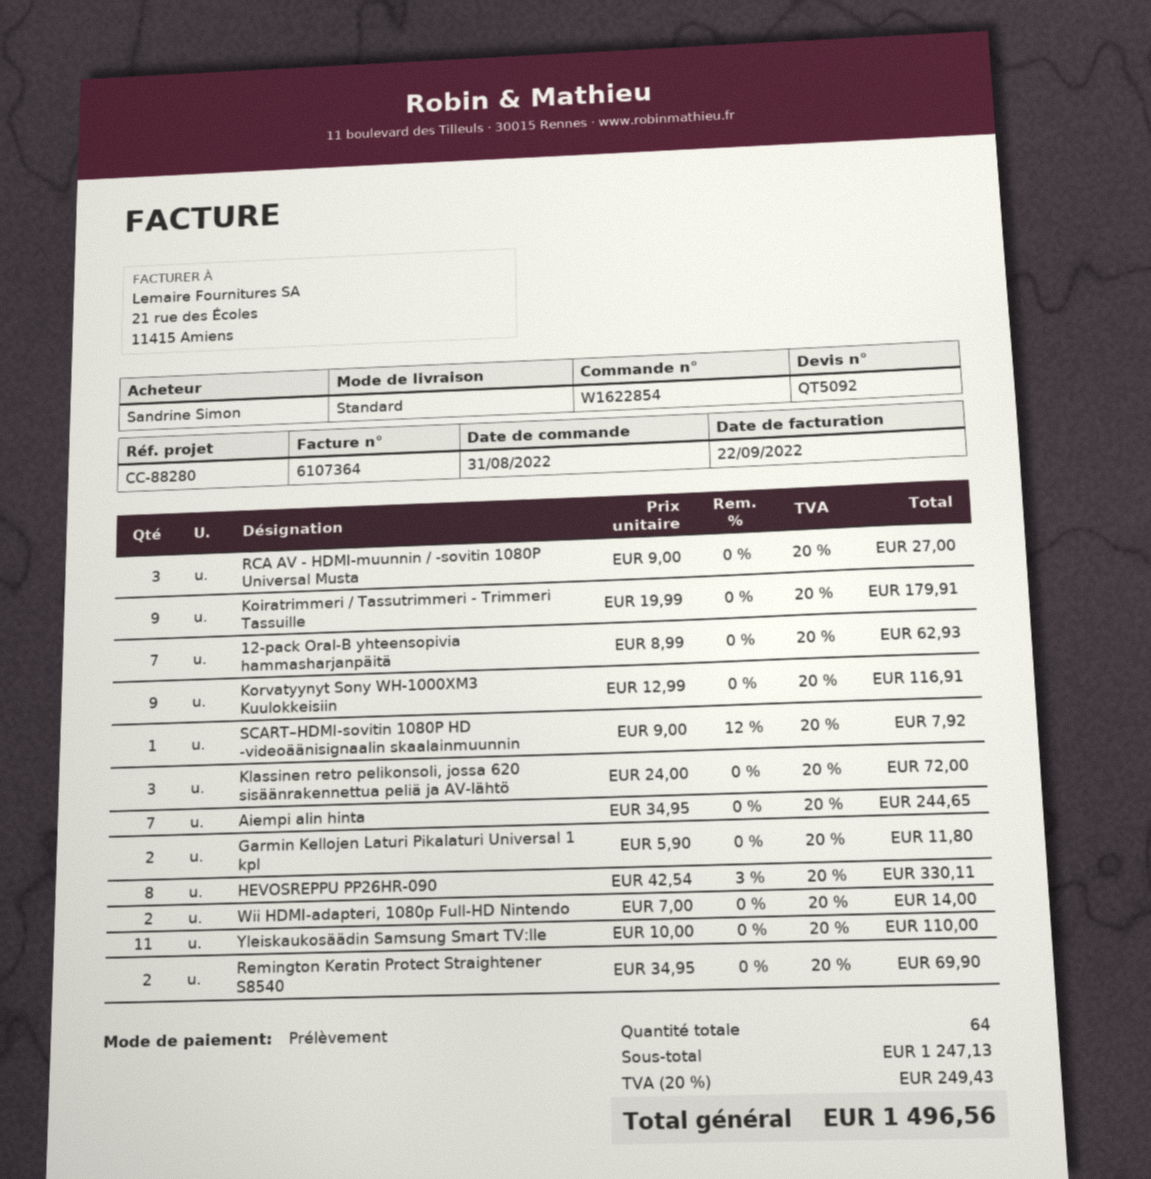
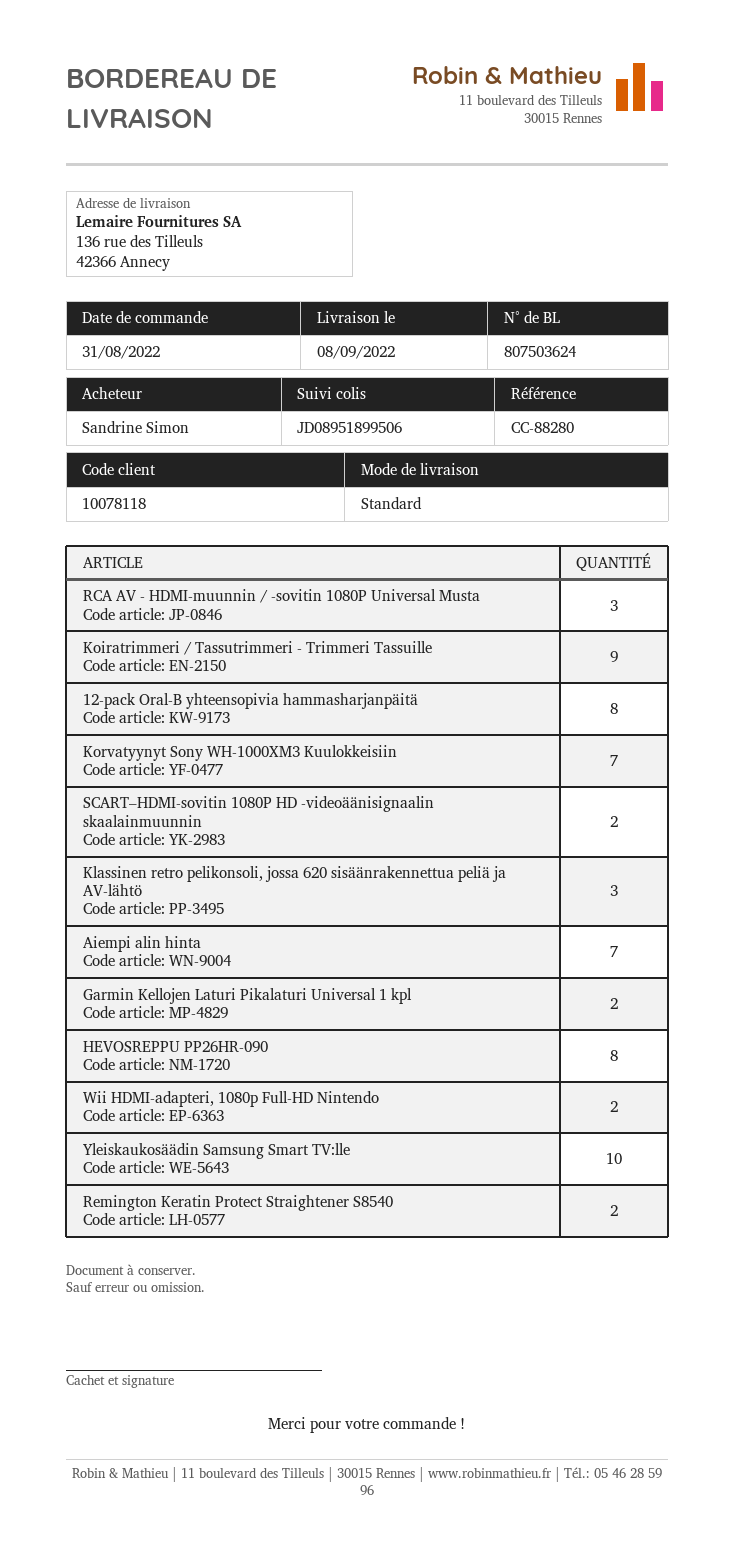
12-pack Oral-B yhteensopivia hammasharjanpäitä: 7 -> 8
Korvatyynyt Sony WH-1000XM3 Kuulokkeisiin: 9 -> 7
SCART–HDMI-sovitin 1080P HD -videoäänisignaalin skaalainmuunnin: 1 -> 2
Yleiskaukosäädin Samsung Smart TV:lle: 11 -> 10

